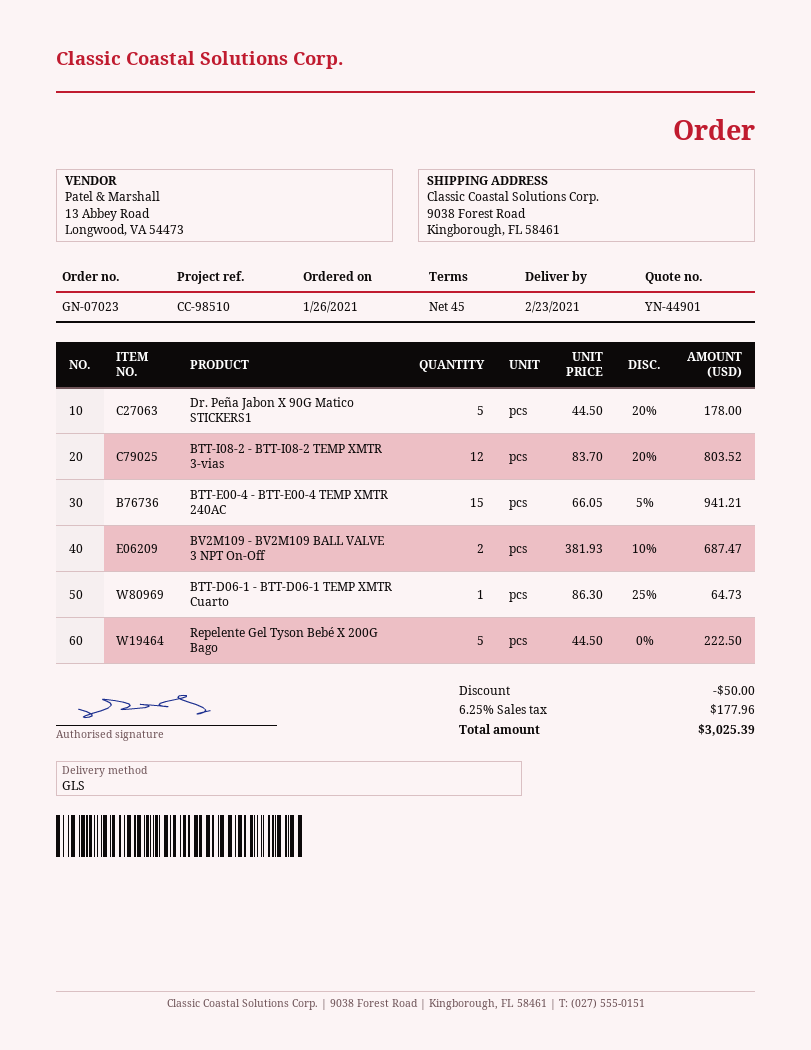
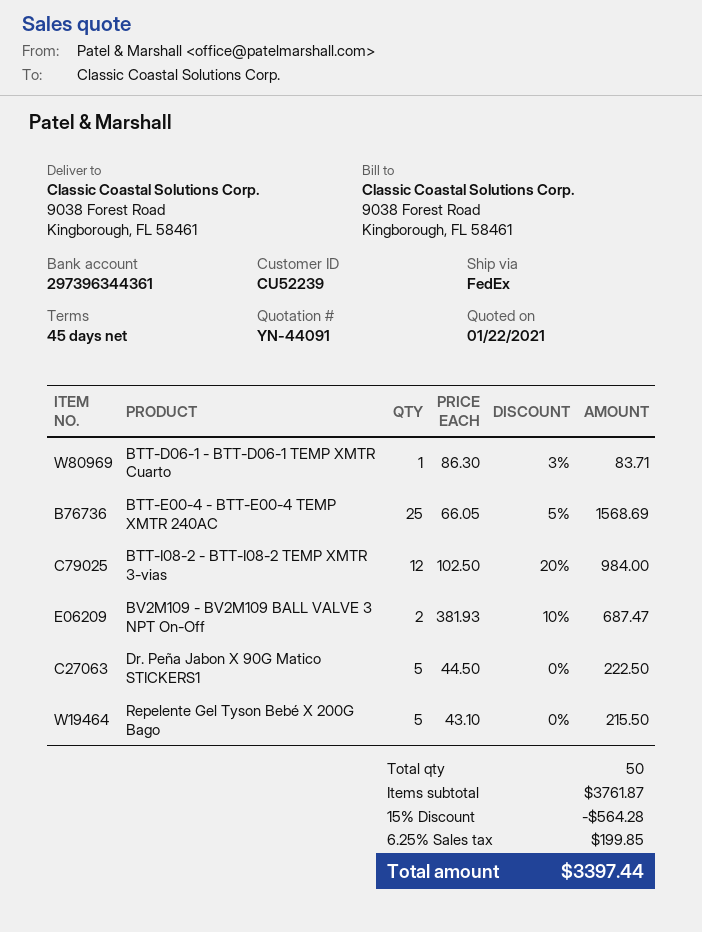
quote number: YN-44901 -> YN-44091
shipping method: GLS -> FedEx
Dr. Peña Jabon X 90G Matico STICKERS1: 5 x 44.50 - 20% = 178.00 -> 5 x 44.50 = 222.50
BTT-I08-2 - BTT-I08-2 TEMP XMTR 3-vias: 12 x 83.70 - 20% = 803.52 -> 12 x 102.50 - 20% = 984.00
BTT-E00-4 - BTT-E00-4 TEMP XMTR 240AC: 15 x 66.05 - 5% = 941.21 -> 25 x 66.05 - 5% = 1568.69
BTT-D06-1 - BTT-D06-1 TEMP XMTR Cuarto: 1 x 86.30 - 25% = 64.73 -> 1 x 86.30 - 3% = 83.71
Repelente Gel Tyson Bebé X 200G Bago: 5 x 44.50 = 222.50 -> 5 x 43.10 = 215.50
discount: 50.00 -> 564.28
tax: 6.25% = 177.96 -> 6.25% = 199.85
total: 3025.39 -> 3397.44

